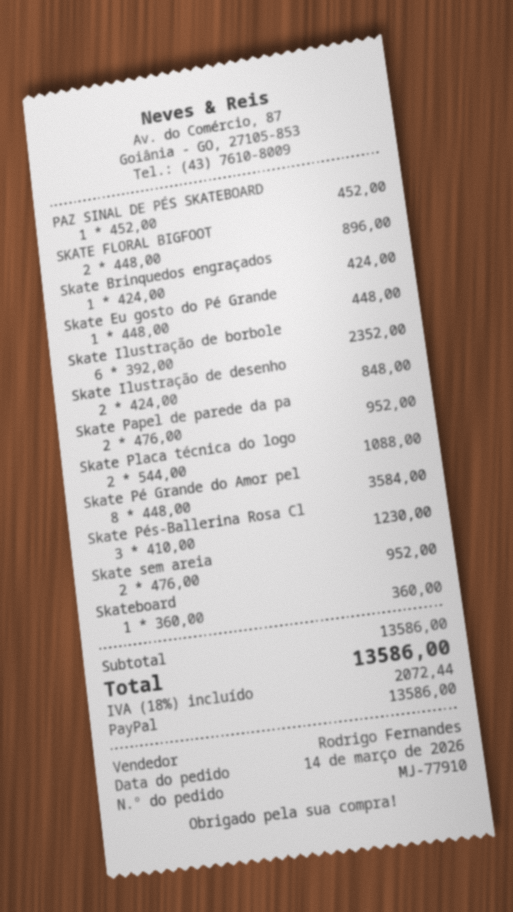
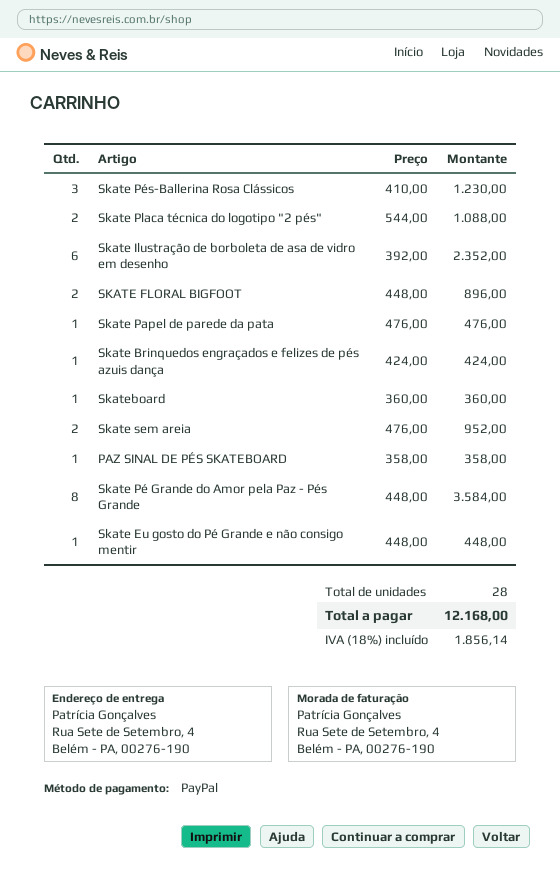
PAZ SINAL DE PÉS SKATEBOARD: 1 x 452.00 = 452.00 -> 1 x 358.00 = 358.00
Skate Ilustração de desenho: 2 x 424.00 = 848.00 -> none
Skate Papel de parede da pa: 2 x 476.00 = 952.00 -> 1 x 476.00 = 476.00
tax: 18% = 2072.44 -> 18% = 1856.14
total: 13586.00 -> 12168.00

